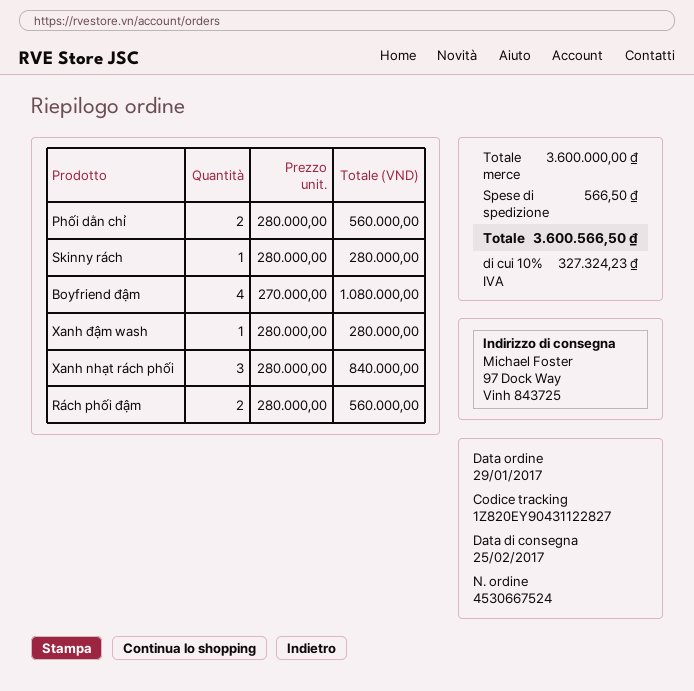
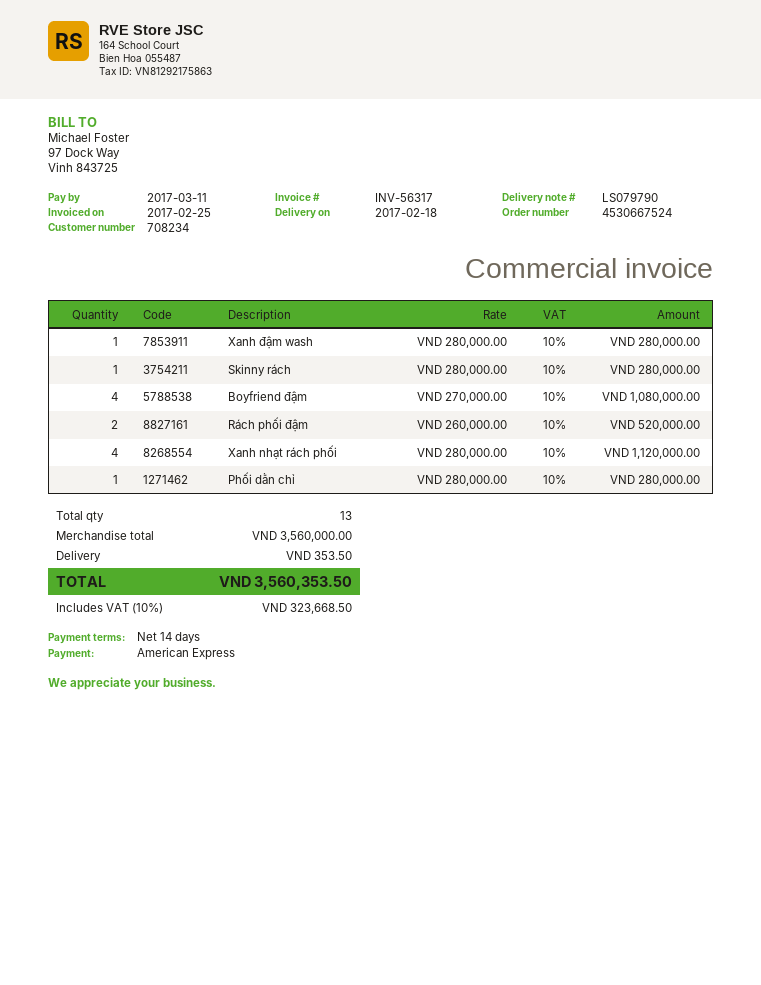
delivery date: 2017-02-25 -> 2017-02-18
Phối dằn chỉ: 2 x 280000.00 = 560000.00 -> 1 x 280000.00 = 280000.00
Xanh nhạt rách phối: 3 x 280000.00 = 840000.00 -> 4 x 280000.00 = 1120000.00
Rách phối đậm: 2 x 280000.00 = 560000.00 -> 2 x 260000.00 = 520000.00
subtotal: 3600000.00 -> 3560000.00
shipping: 566.50 -> 353.50
tax: 10% = 327324.23 -> 10% = 323668.50
total: 3600566.50 -> 3560353.50

